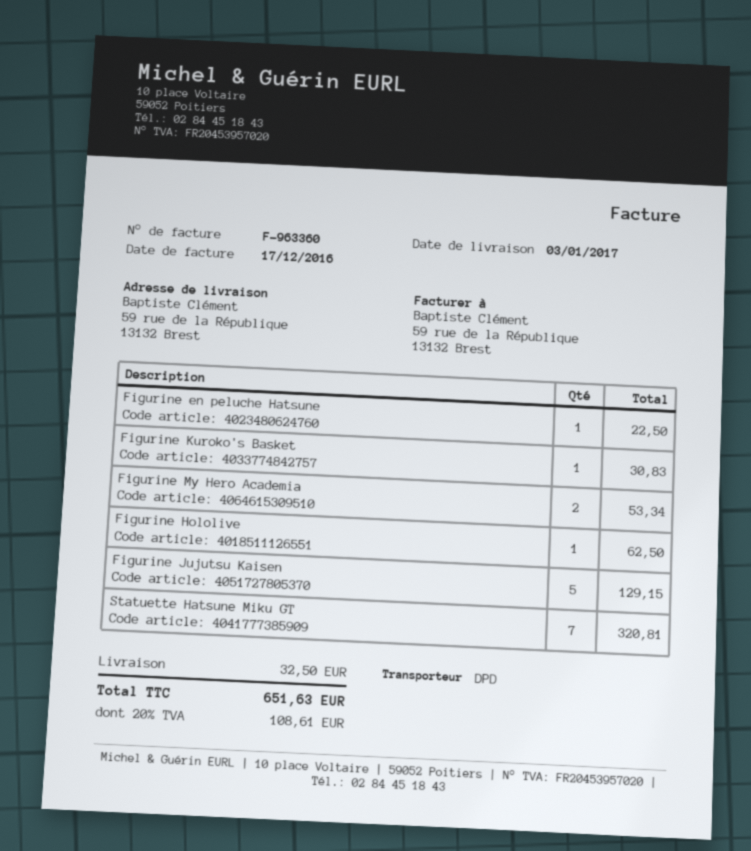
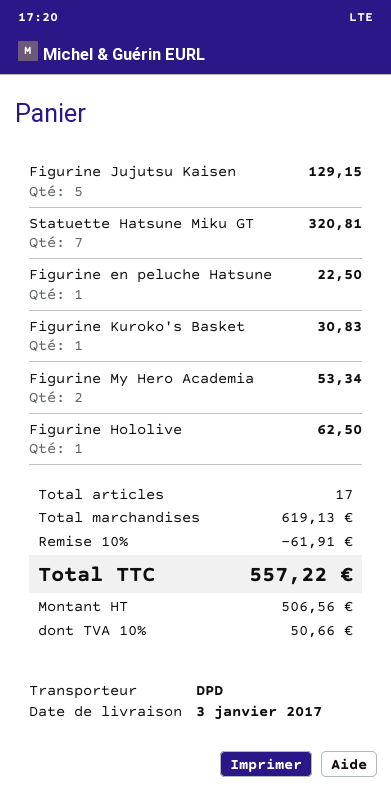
discount: none -> 10% = 61.91
shipping: 32.50 -> none
tax: 20% = 108.61 -> 10% = 50.66
total: 651.63 -> 557.22

